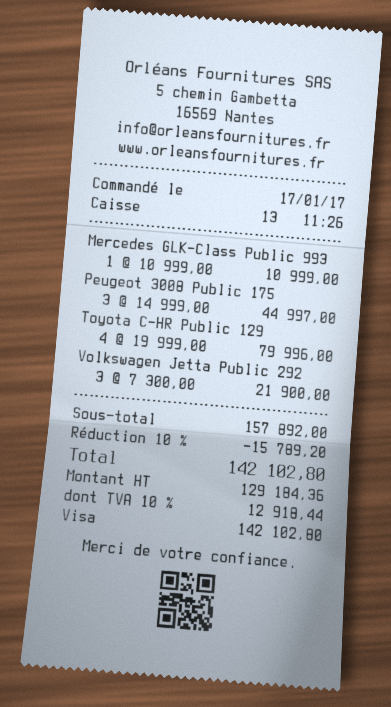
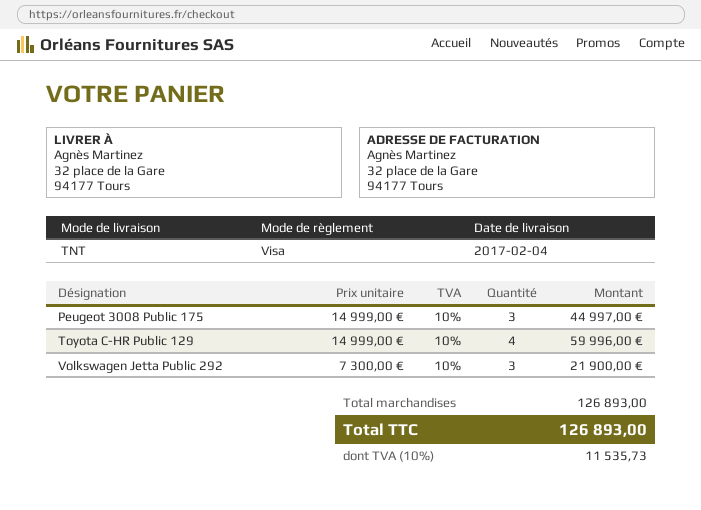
Mercedes GLK-Class Public 993: 1 x 10999.00 = 10999.00 -> none
Toyota C-HR Public 129: 4 x 19999.00 = 79996.00 -> 4 x 14999.00 = 59996.00
subtotal: 157892.00 -> 126893.00
discount: 10% = 15789.20 -> none
tax: 10% = 12918.44 -> 10% = 11535.73
total: 142102.80 -> 126893.00

